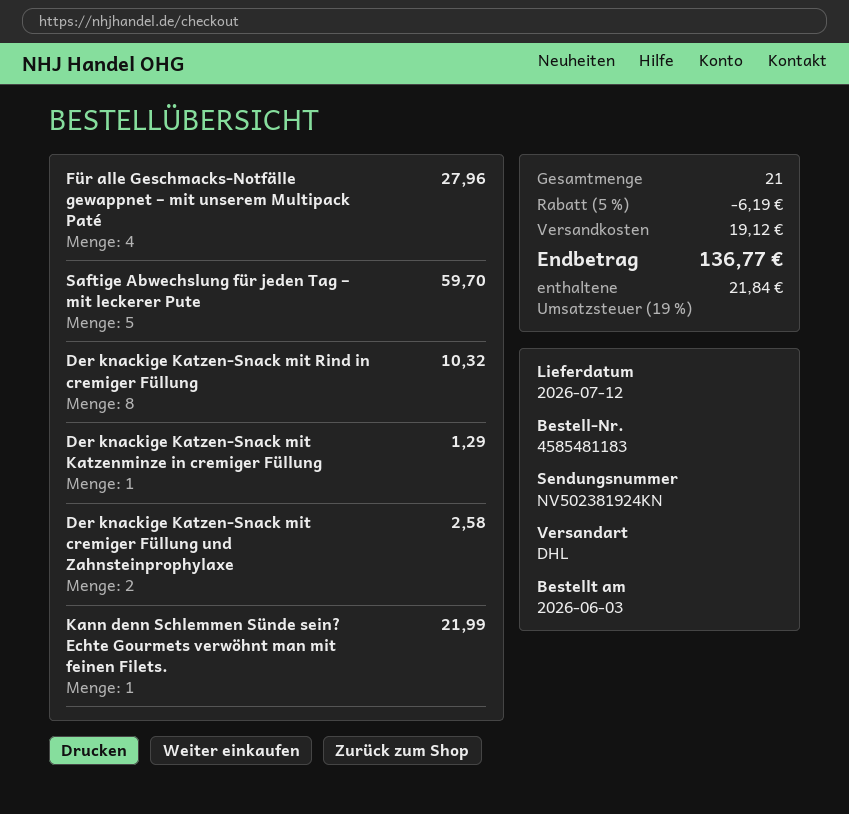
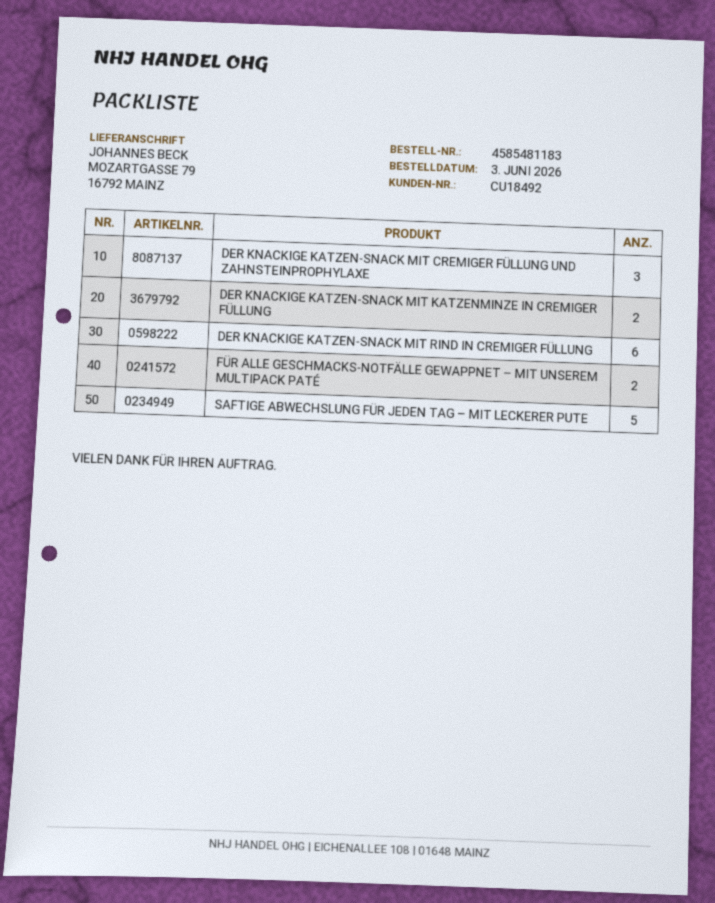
Für alle Geschmacks-Notfälle gewappnet – mit unserem Multipack Paté: 4 -> 2
Der knackige Katzen-Snack mit Rind in cremiger Füllung: 8 -> 6
Der knackige Katzen-Snack mit Katzenminze in cremiger Füllung: 1 -> 2
Der knackige Katzen-Snack mit cremiger Füllung und Zahnsteinprophylaxe: 2 -> 3
Kann denn Schlemmen Sünde sein? Echte Gourmets verwöhnt man mit feinen Filets.: 1 -> none

